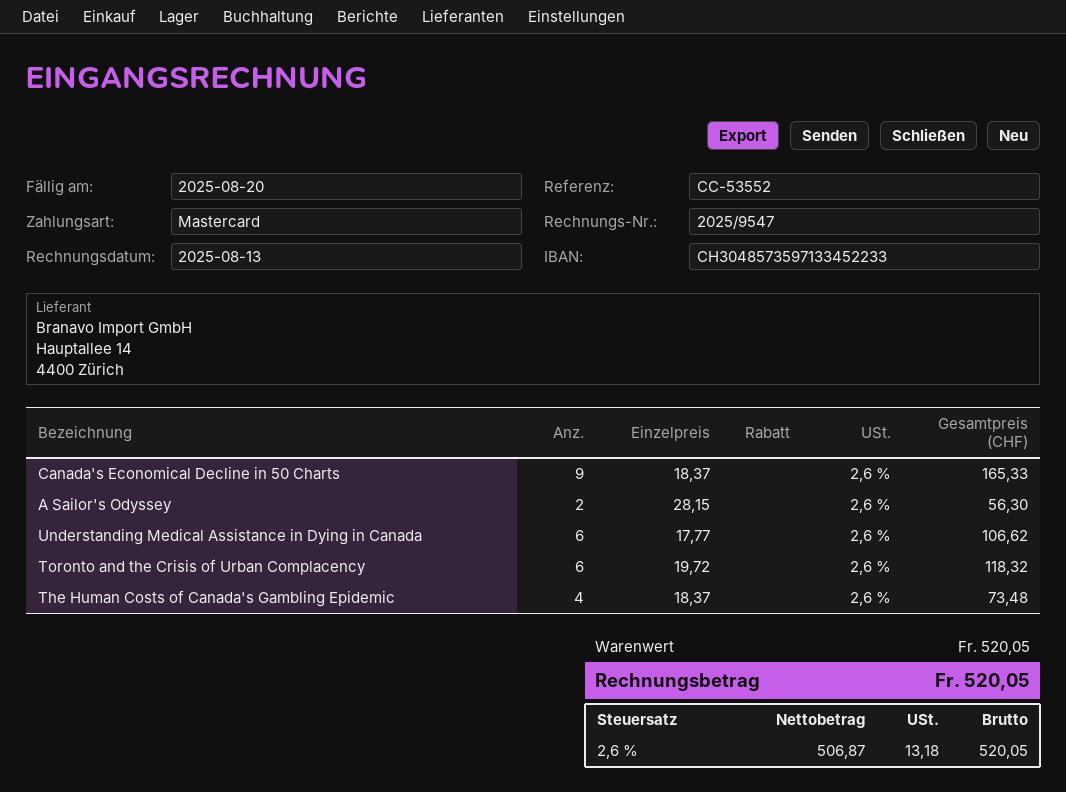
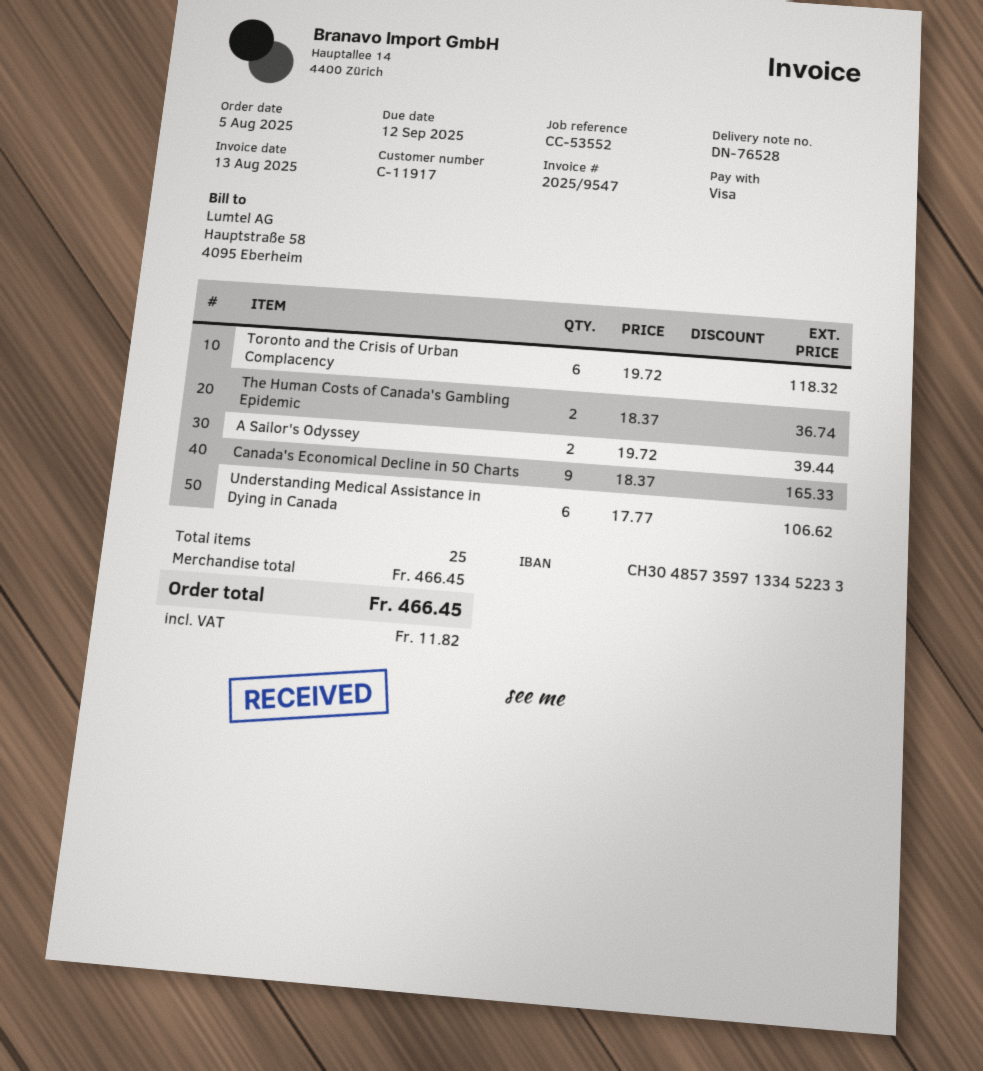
due date: 2025-08-20 -> 2025-09-12
payment method: Mastercard -> Visa
A Sailor's Odyssey: 2 x 28.15 = 56.30 -> 2 x 19.72 = 39.44
The Human Costs of Canada's Gambling Epidemic: 4 x 18.37 = 73.48 -> 2 x 18.37 = 36.74
subtotal: 520.05 -> 466.45
tax: 13.18 -> 11.82
total: 520.05 -> 466.45

